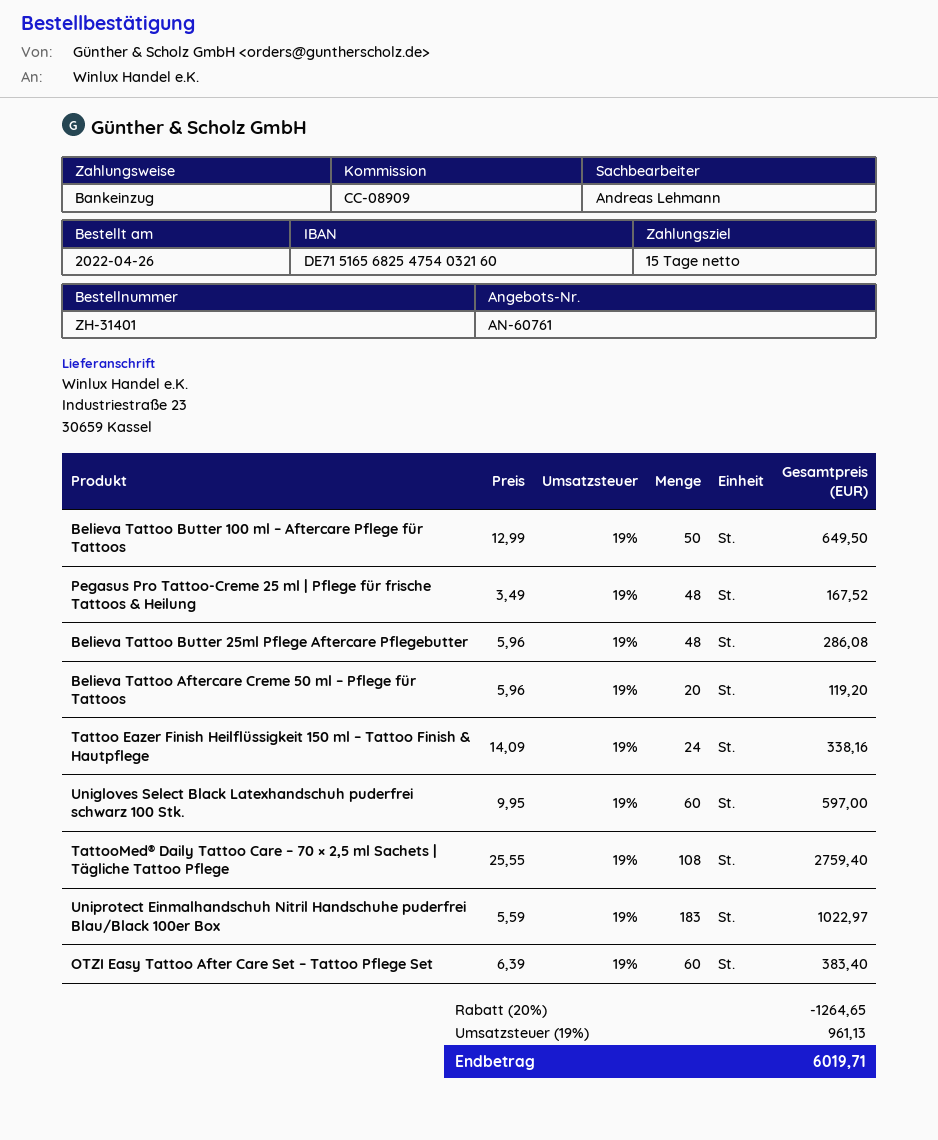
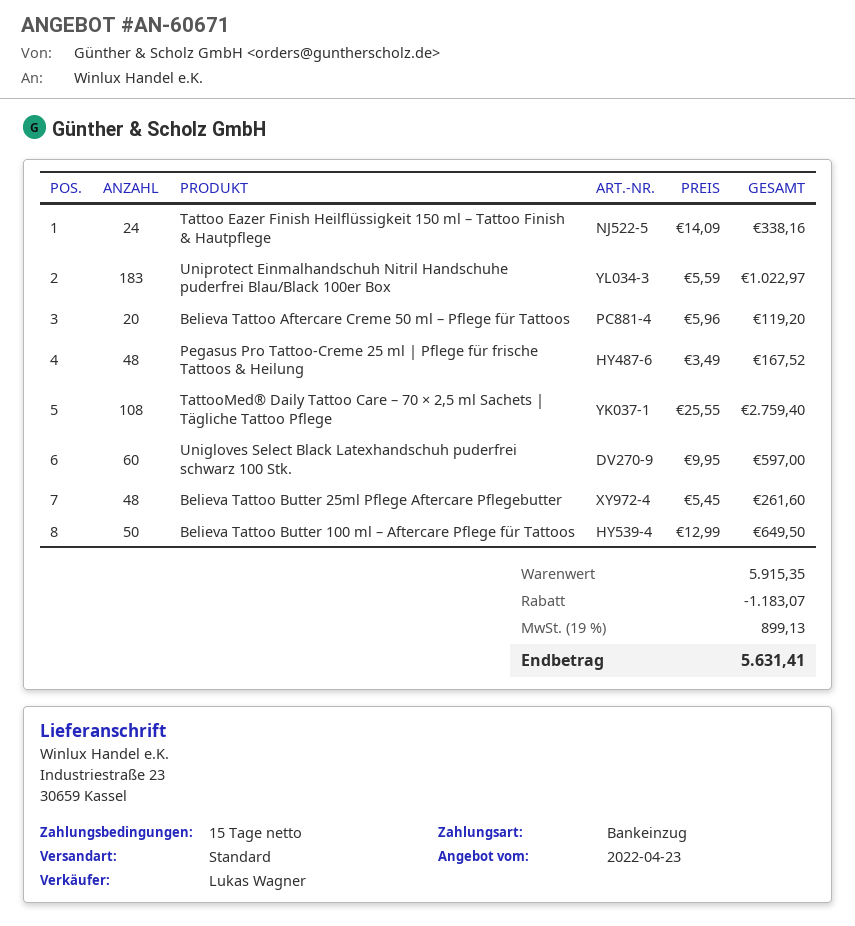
quote number: AN-60761 -> AN-60671
sales rep: Andreas Lehmann -> Lukas Wagner
Believa Tattoo Butter 25ml Pflege Aftercare Pflegebutter: 48 x 5.96 = 286.08 -> 48 x 5.45 = 261.60
OTZI Easy Tattoo After Care Set – Tattoo Pflege Set: 60 x 6.39 = 383.40 -> none
discount: 1264.65 -> 1183.07
tax: 19% = 961.13 -> 19% = 899.13
total: 6019.71 -> 5631.41

